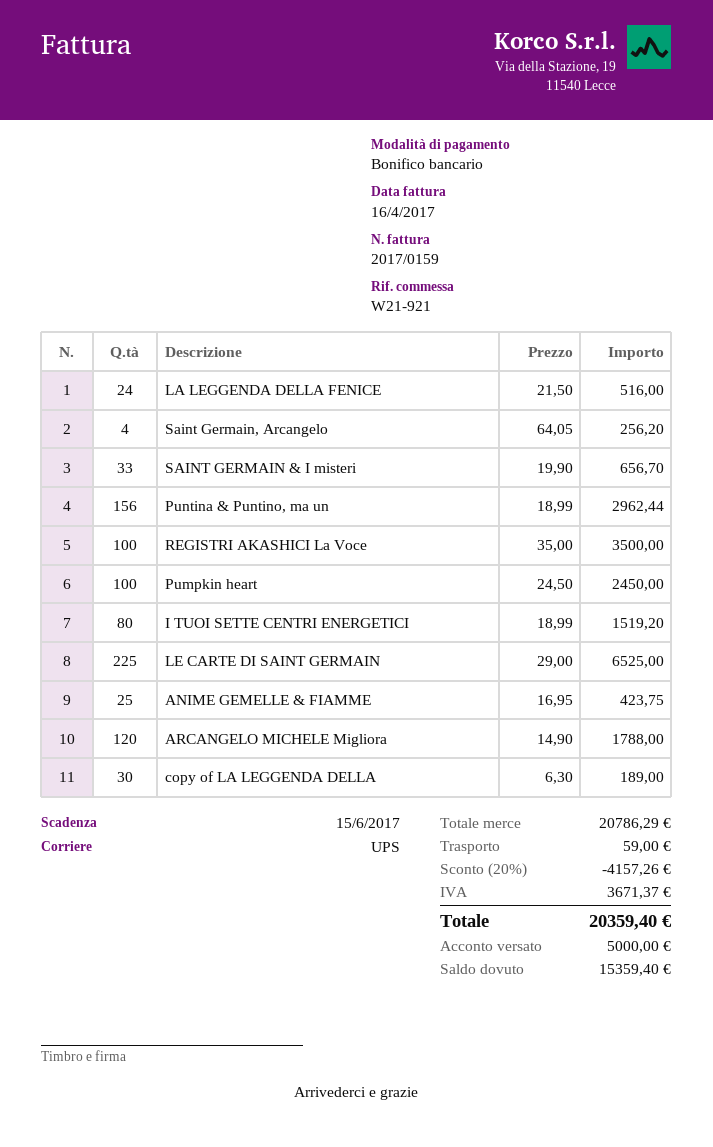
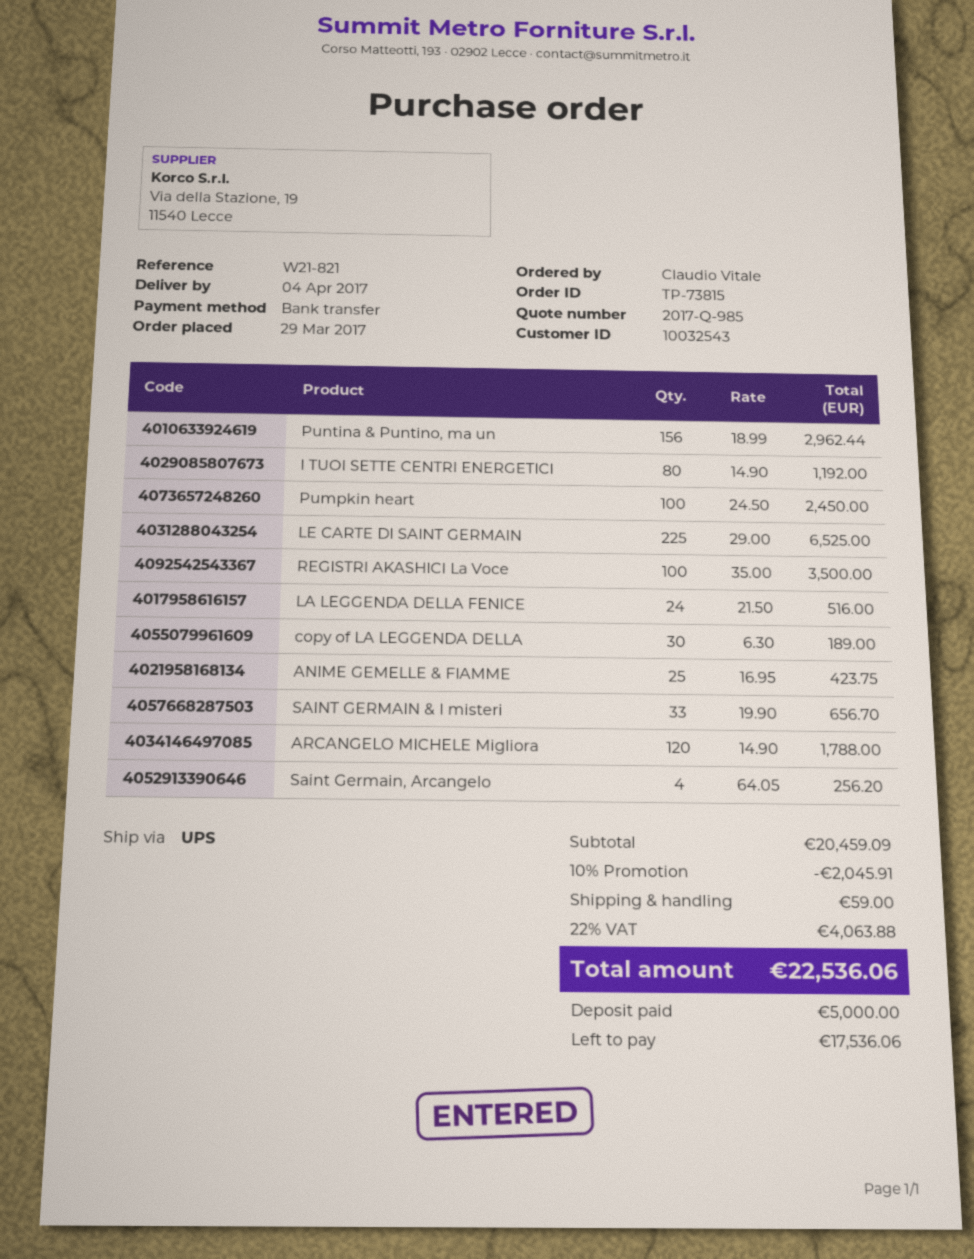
reference: W21-921 -> W21-821
I TUOI SETTE CENTRI ENERGETICI: 80 x 18.99 = 1519.20 -> 80 x 14.90 = 1192.00
subtotal: 20786.29 -> 20459.09
discount: 20% = 4157.26 -> 10% = 2045.91
tax: 3671.37 -> 4063.88
total: 20359.40 -> 22536.06
balance: 15359.40 -> 17536.06

